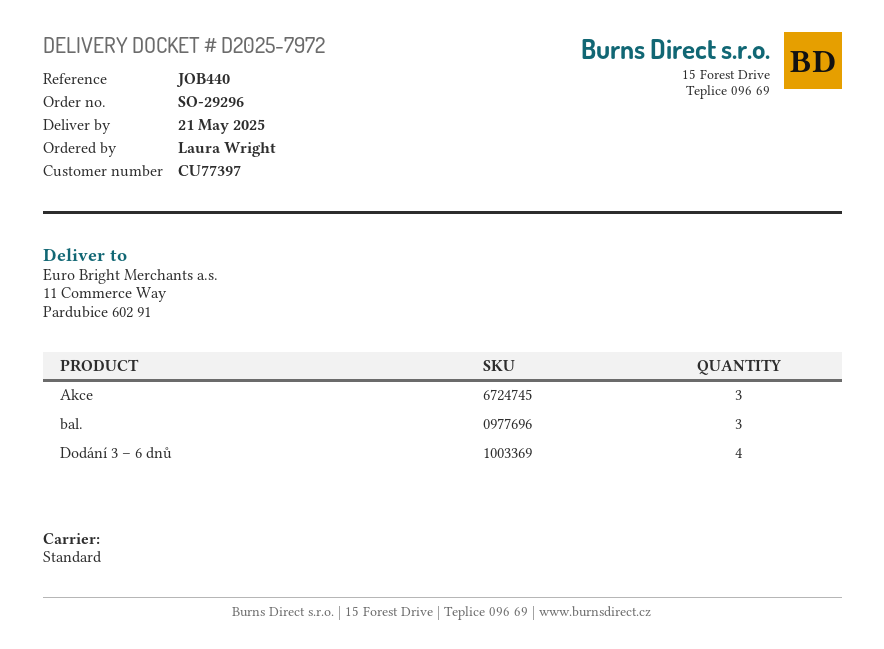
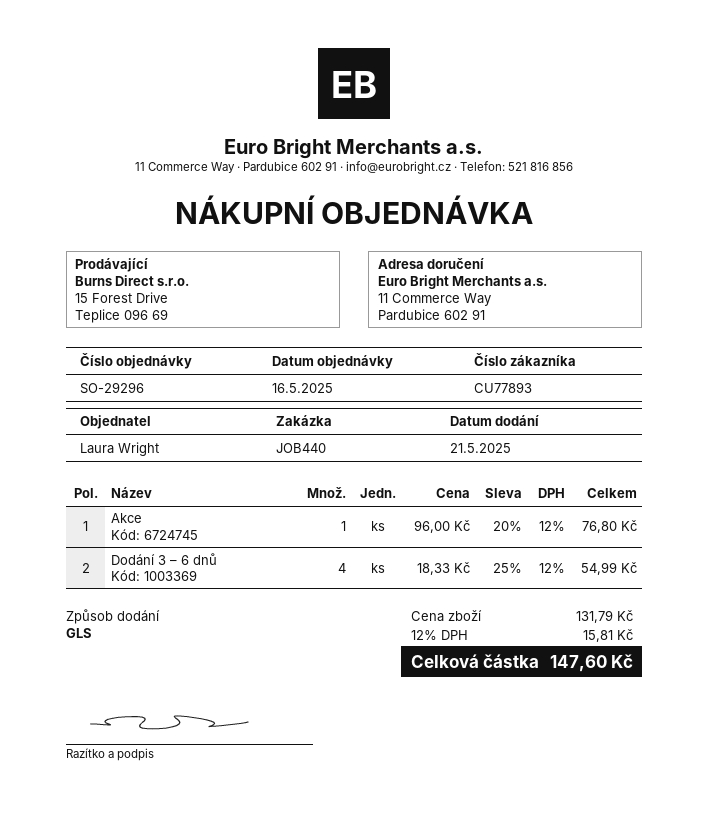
customer number: CU77397 -> CU77893
shipping method: standard -> GLS
Akce: 3 -> 1
bal.: 3 -> none

